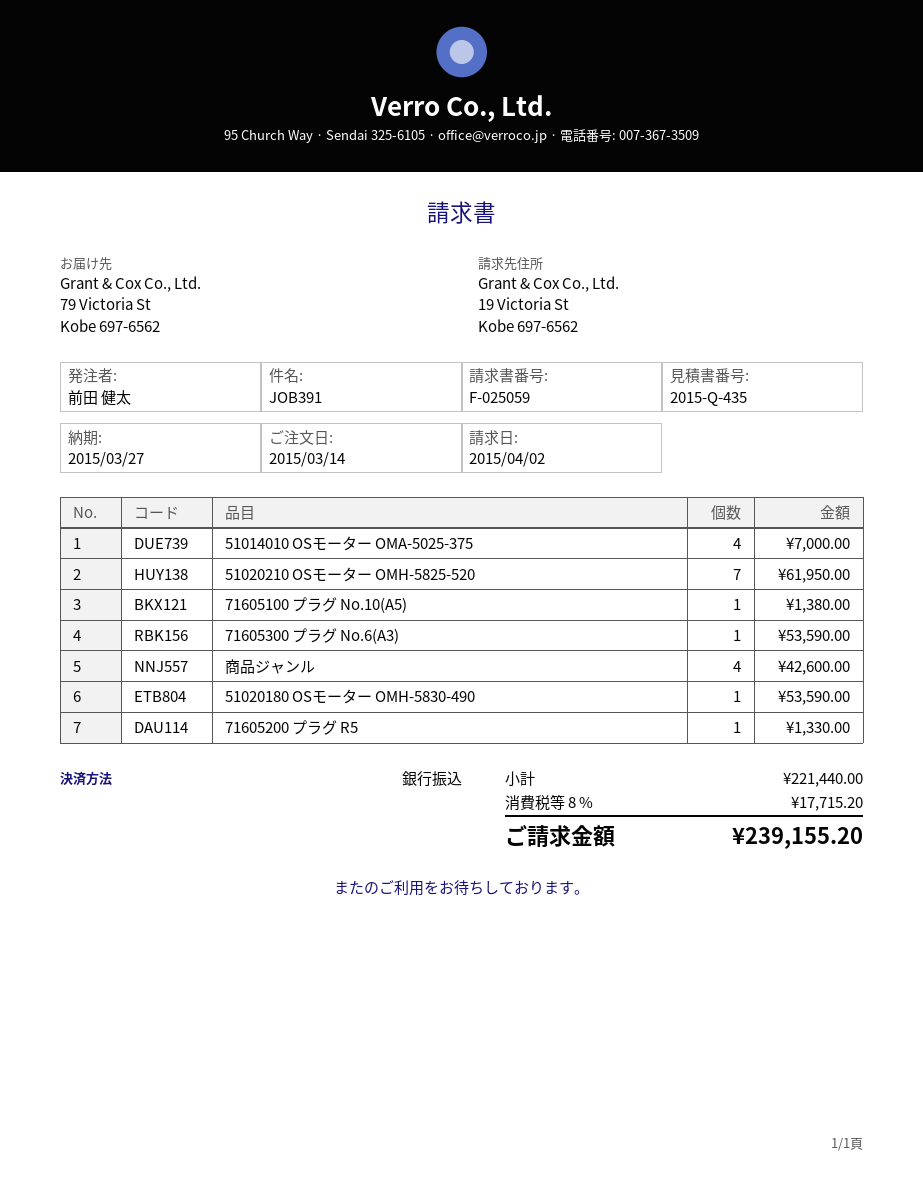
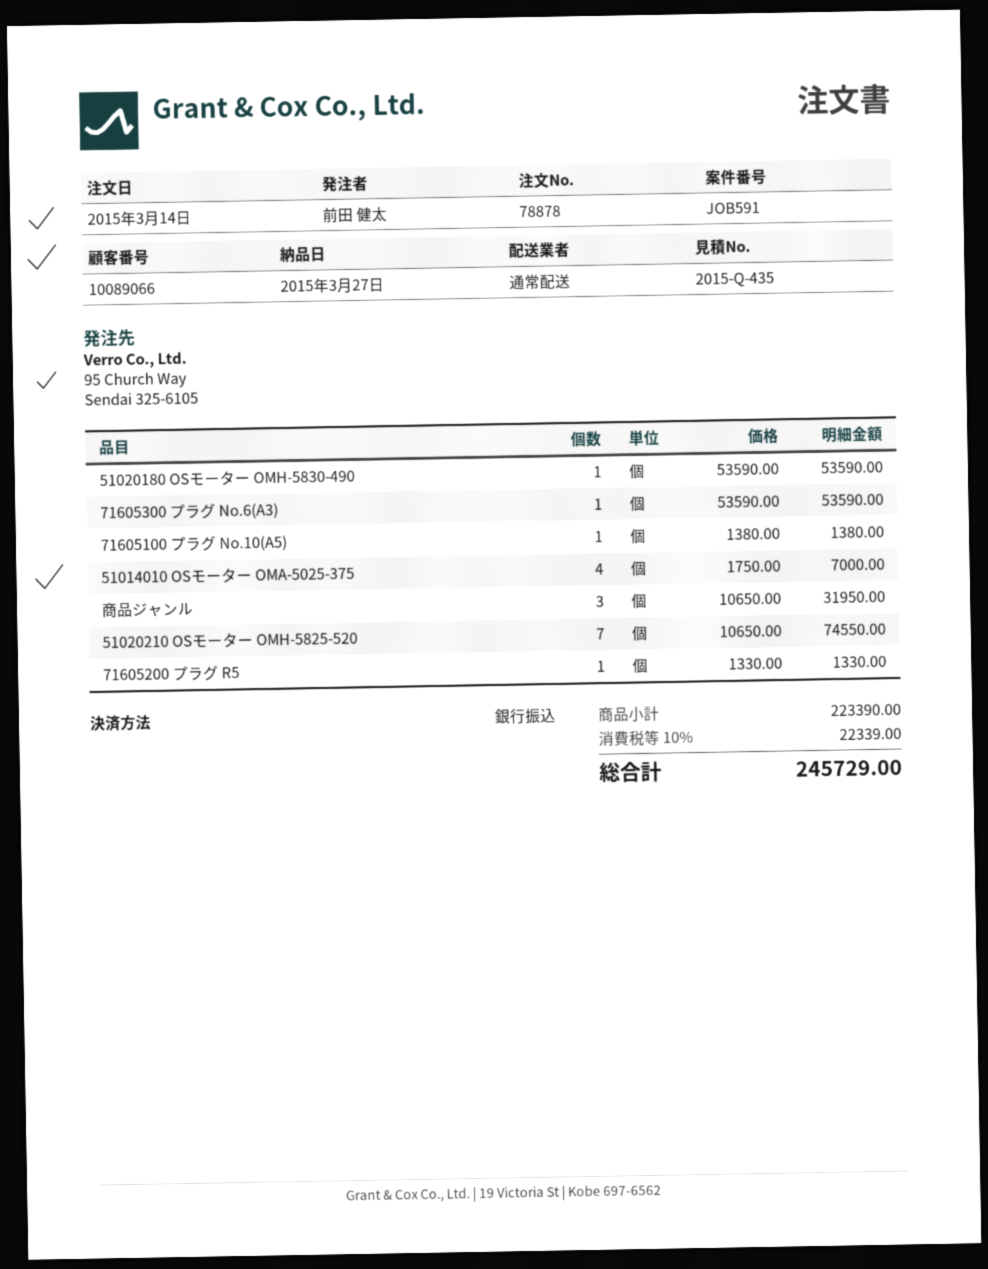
reference: JOB391 -> JOB591
51020210 OSモーター OMH-5825-520: 7 for 61950.00 -> 7 for 74550.00
商品ジャンル: 4 for 42600.00 -> 3 for 31950.00
subtotal: 221440.00 -> 223390.00
tax: 8% = 17715.20 -> 10% = 22339.00
total: 239155.20 -> 245729.00

